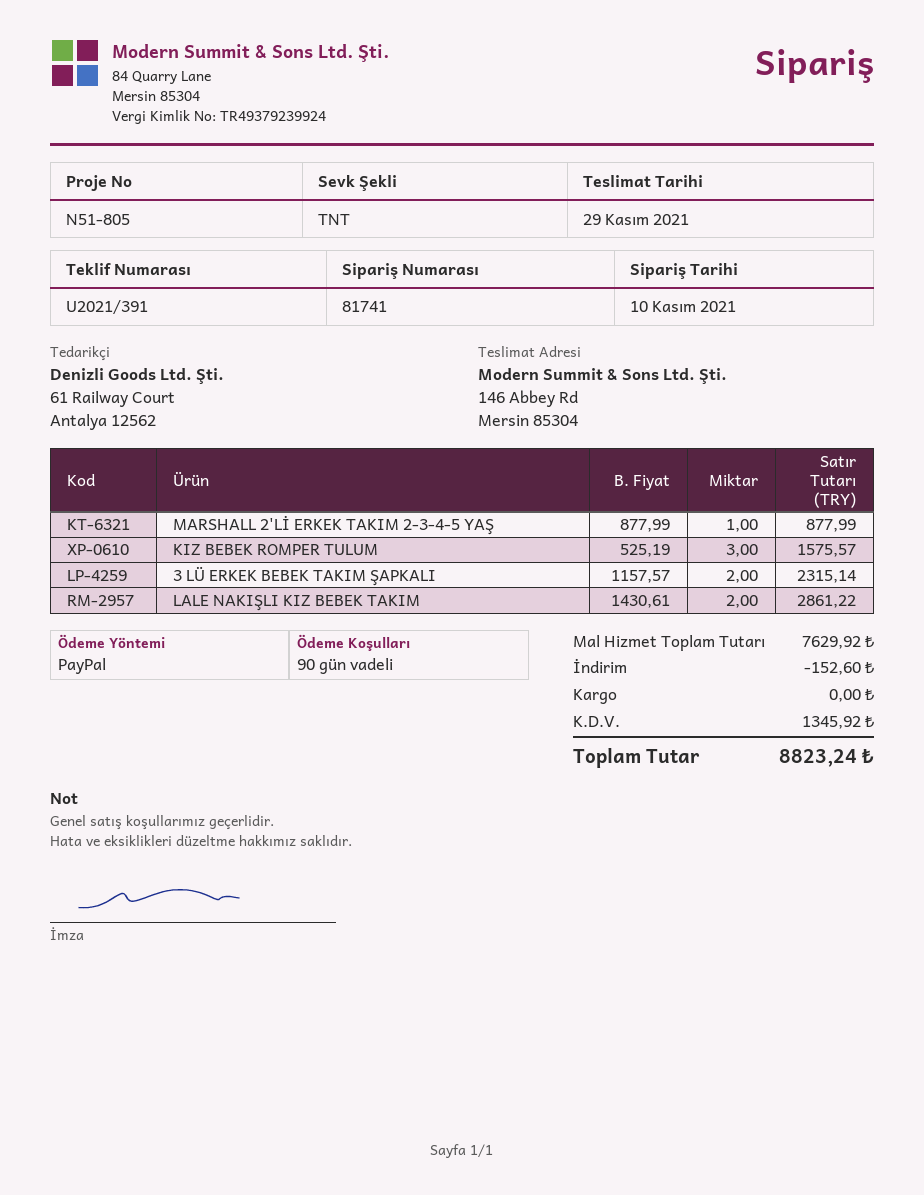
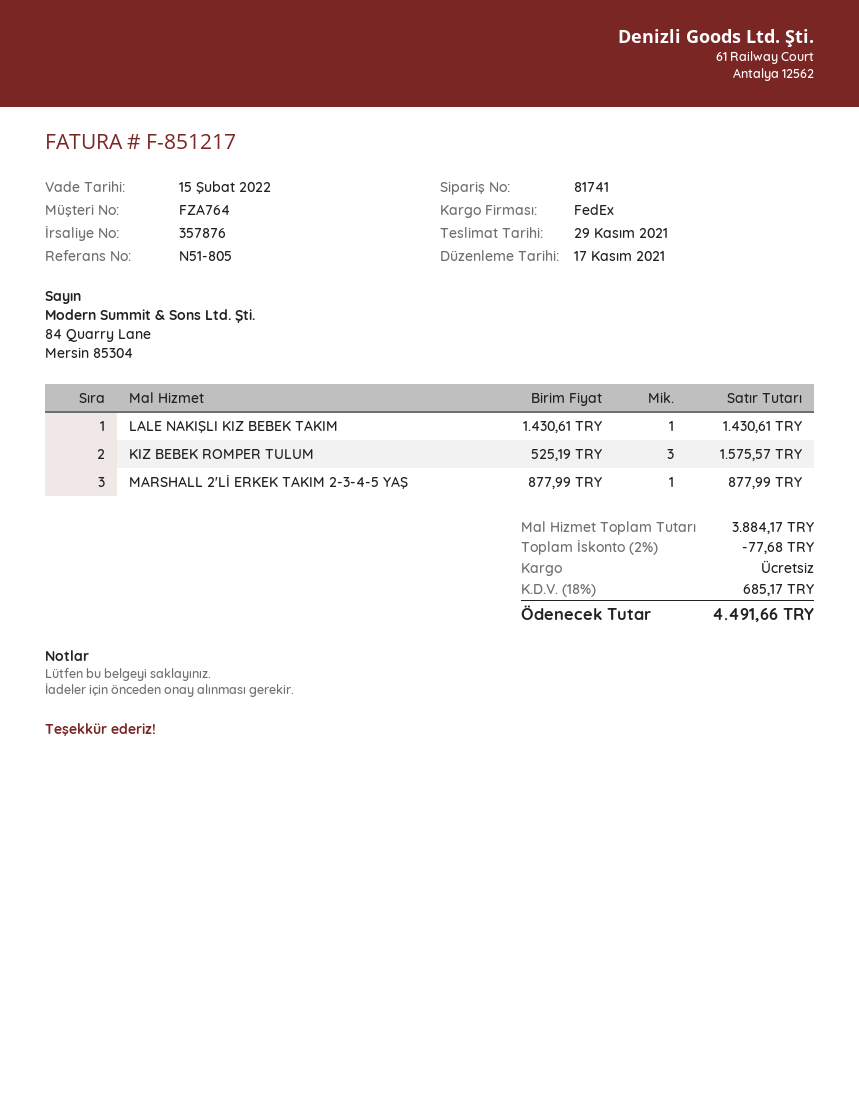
shipping method: TNT -> FedEx
3 LÜ ERKEK BEBEK TAKIM ŞAPKALI: 2 x 1157.57 = 2315.14 -> none
LALE NAKIŞLI KIZ BEBEK TAKIM: 2 x 1430.61 = 2861.22 -> 1 x 1430.61 = 1430.61
subtotal: 7629.92 -> 3884.17
discount: 152.60 -> 77.68
tax: 1345.92 -> 685.17
total: 8823.24 -> 4491.66

